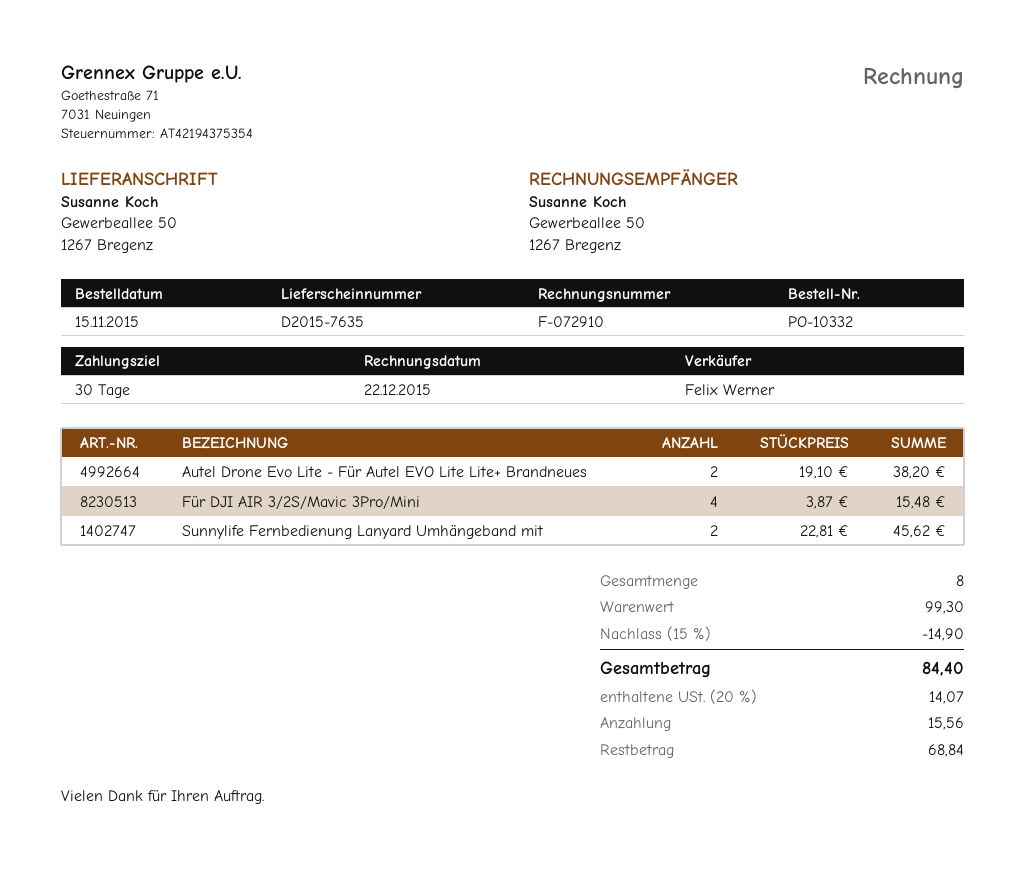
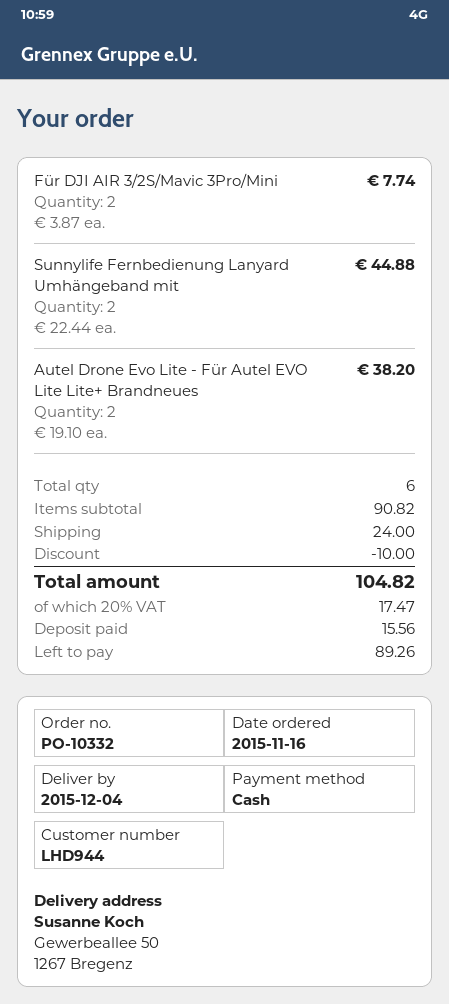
order date: 2015-11-15 -> 2015-11-16
Für DJI AIR 3/2S/Mavic 3Pro/Mini: 4 x 3.87 = 15.48 -> 2 x 3.87 = 7.74
Sunnylife Fernbedienung Lanyard Umhängeband mit: 2 x 22.81 = 45.62 -> 2 x 22.44 = 44.88
total quantity: 8 -> 6
subtotal: 99.30 -> 90.82
discount: 14.90 -> 10.00
shipping: none -> 24.00
tax: 20% = 14.07 -> 20% = 17.47
total: 84.40 -> 104.82
balance: 68.84 -> 89.26

